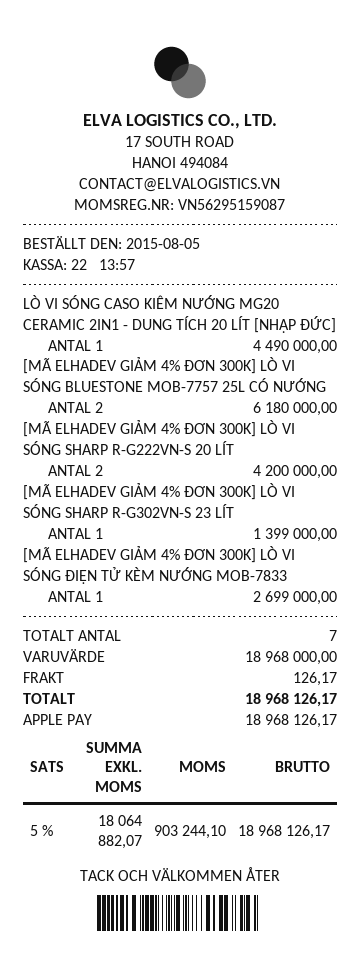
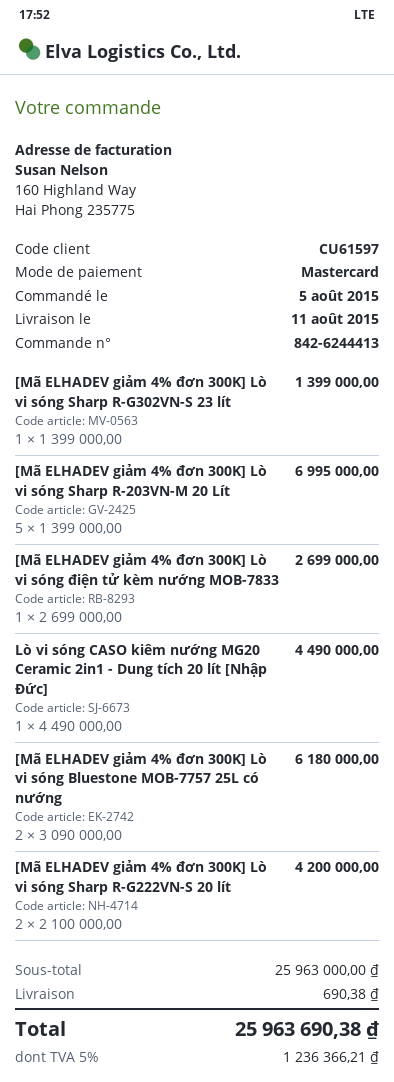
payment method: Apple Pay -> Mastercard
[Mã ELHADEV giảm 4% đơn 300K] Lò vi sóng Sharp R-203VN-M 20 Lít: none -> 5 for 6995000.00
subtotal: 18968000.00 -> 25963000.00
shipping: 126.17 -> 690.38
tax: 5% = 903244.10 -> 5% = 1236366.21
total: 18968126.17 -> 25963690.38

